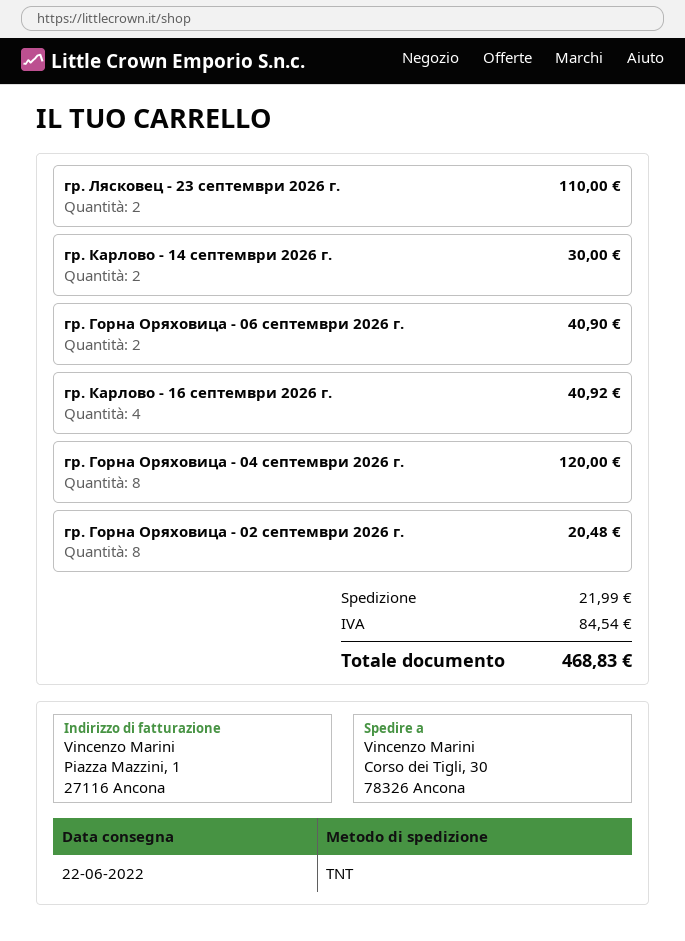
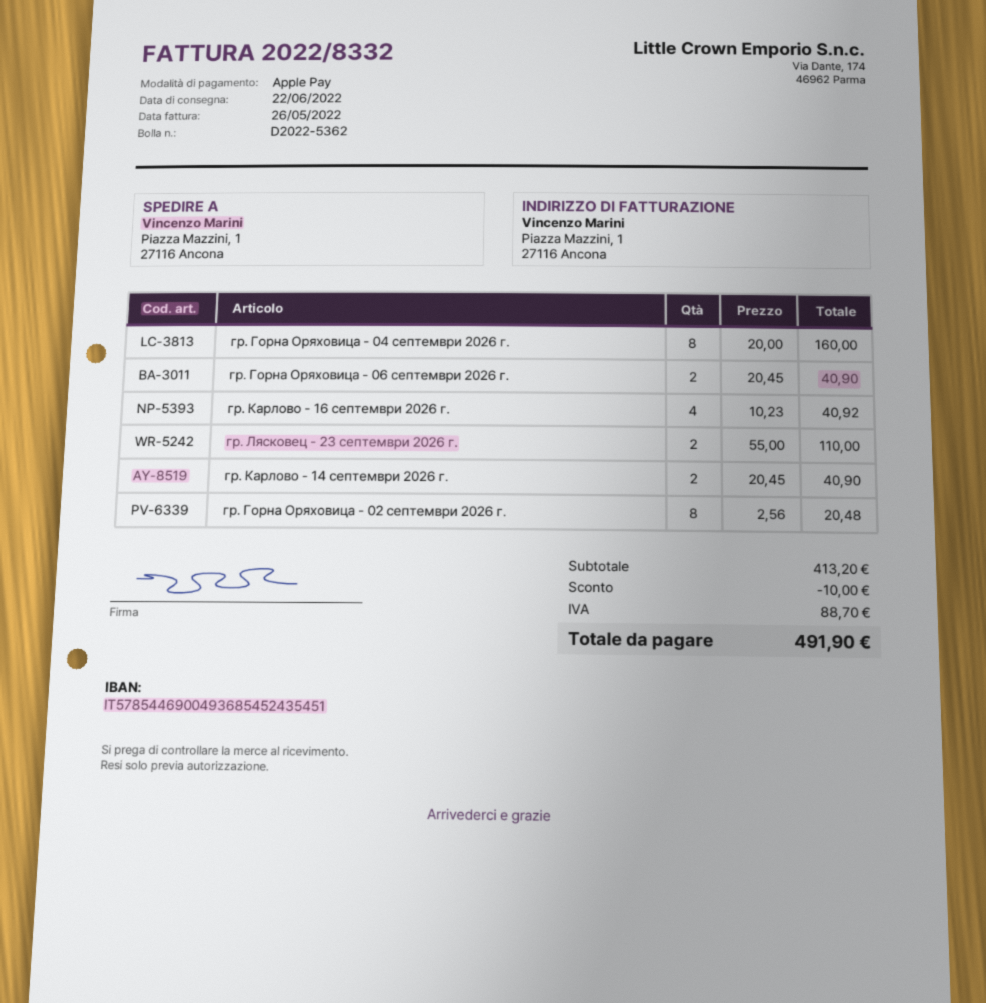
ship to: Corso dei Tigli, 30, 78326 Ancona -> Piazza Mazzini, 1, 27116 Ancona
гр. Карлово - 14 септември 2026 г.: 2 for 30.00 -> 2 for 40.90
гр. Горна Оряховица - 04 септември 2026 г.: 8 for 120.00 -> 8 for 160.00
discount: none -> 10.00
shipping: 21.99 -> none
tax: 84.54 -> 88.70
total: 468.83 -> 491.90

